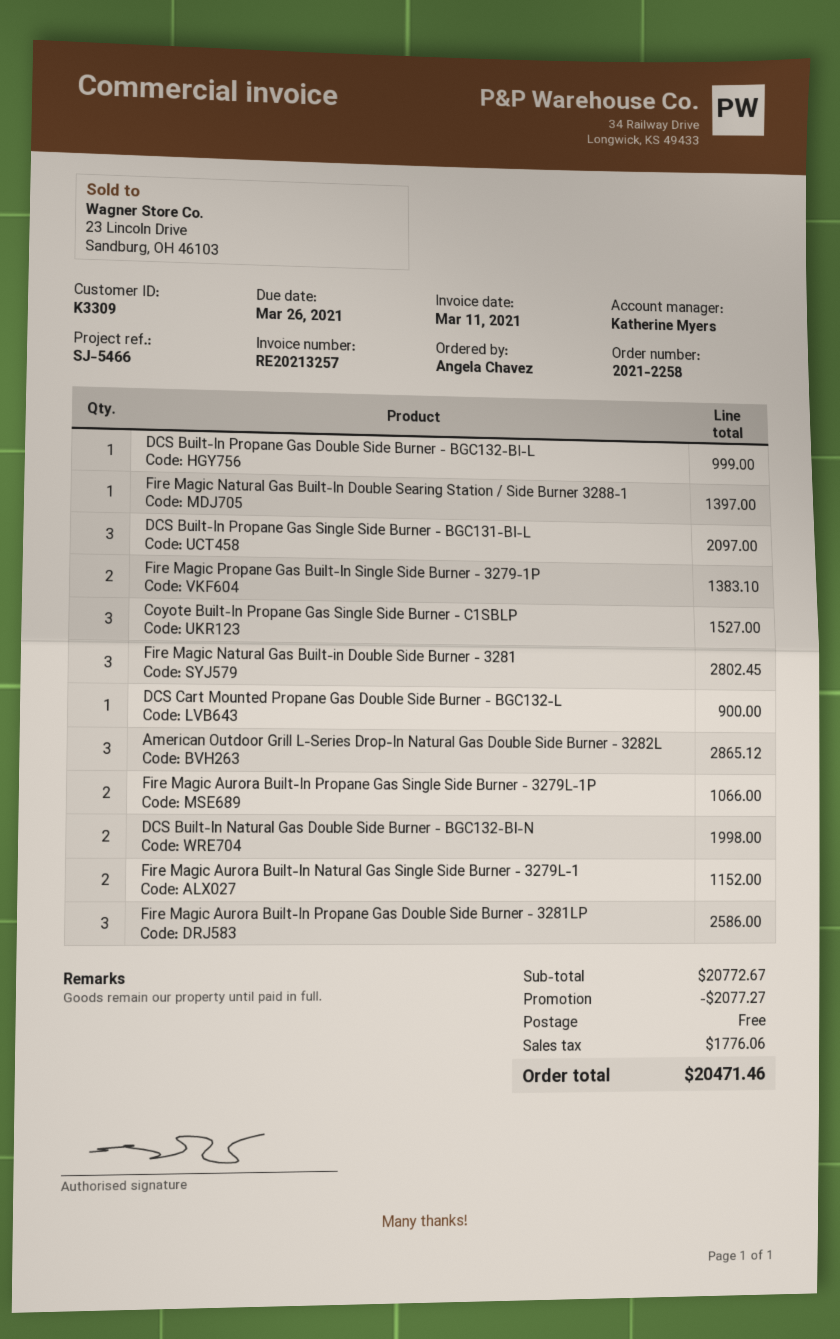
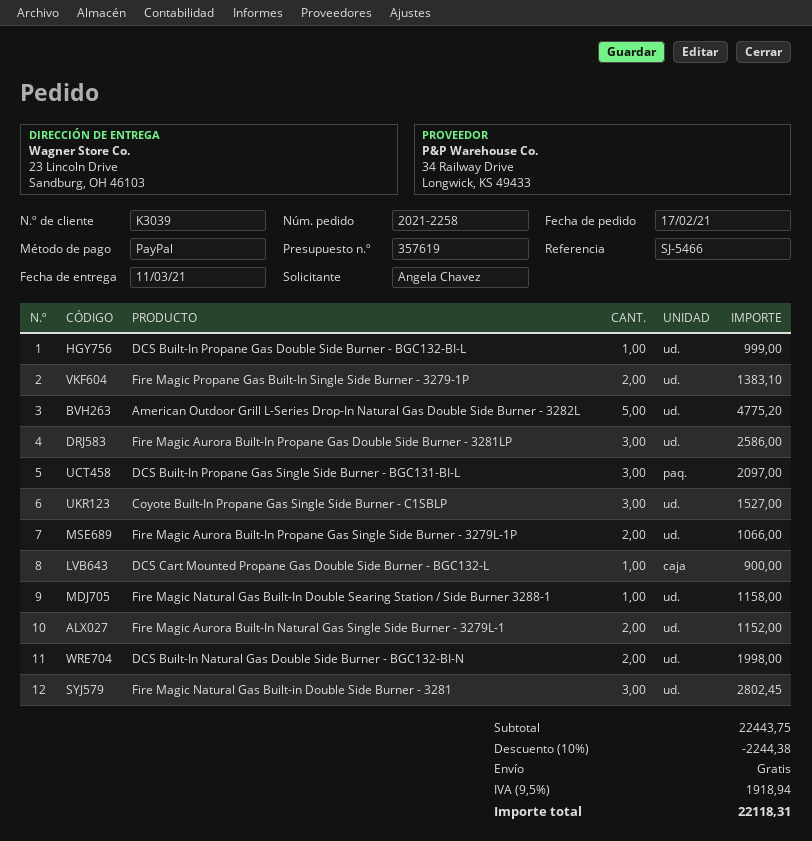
customer number: K3309 -> K3039
Fire Magic Natural Gas Built-In Double Searing Station / Side Burner 3288-1: 1 for 1397.00 -> 1 for 1158.00
American Outdoor Grill L-Series Drop-In Natural Gas Double Side Burner - 3282L: 3 for 2865.12 -> 5 for 4775.20
subtotal: 20772.67 -> 22443.75
discount: 2077.27 -> 2244.38
tax: 1776.06 -> 1918.94
total: 20471.46 -> 22118.31

